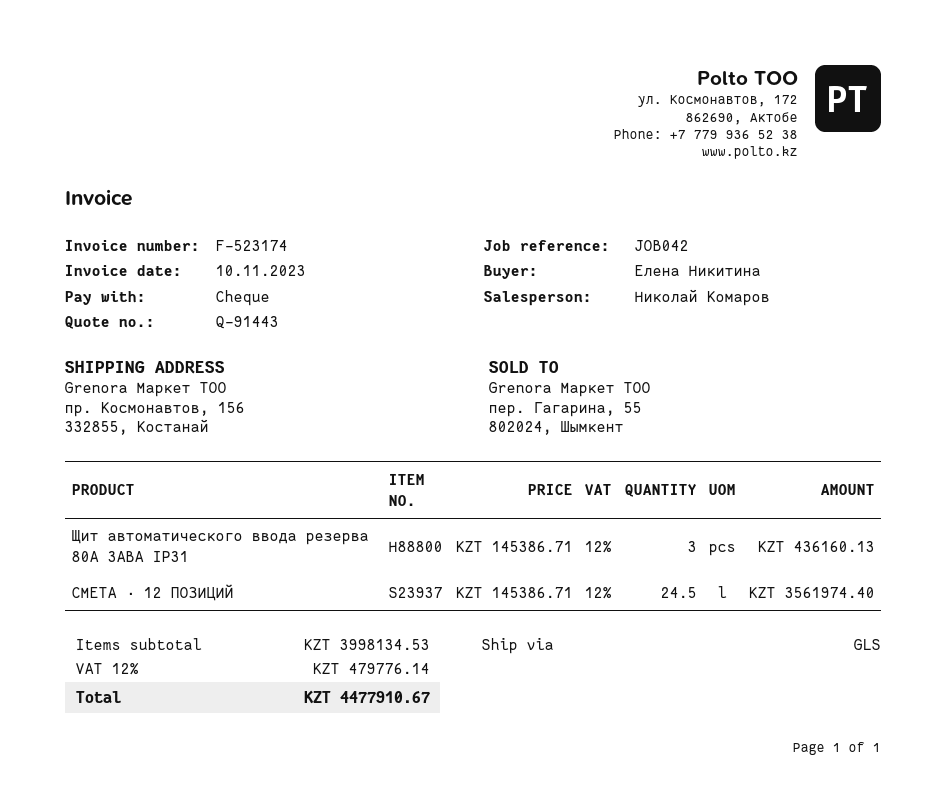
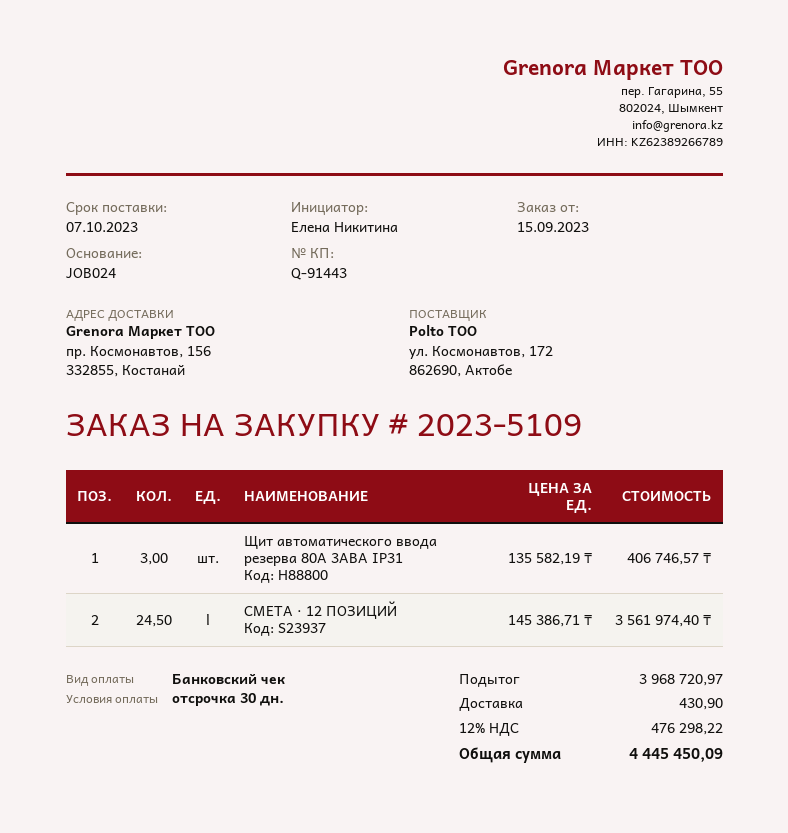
reference: JOB042 -> JOB024
Щит автоматического ввода резерва 80А 3ABA IP31: 3 x 145386.71 = 436160.13 -> 3 x 135582.19 = 406746.57
subtotal: 3998134.53 -> 3968720.97
shipping: none -> 430.90
tax: 12% = 479776.14 -> 12% = 476298.22
total: 4477910.67 -> 4445450.09

